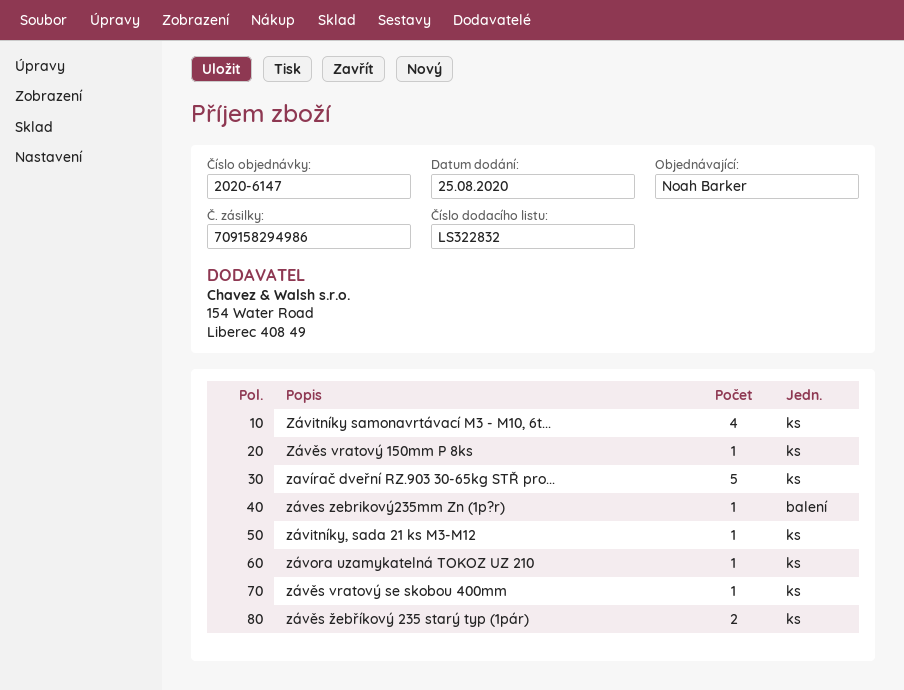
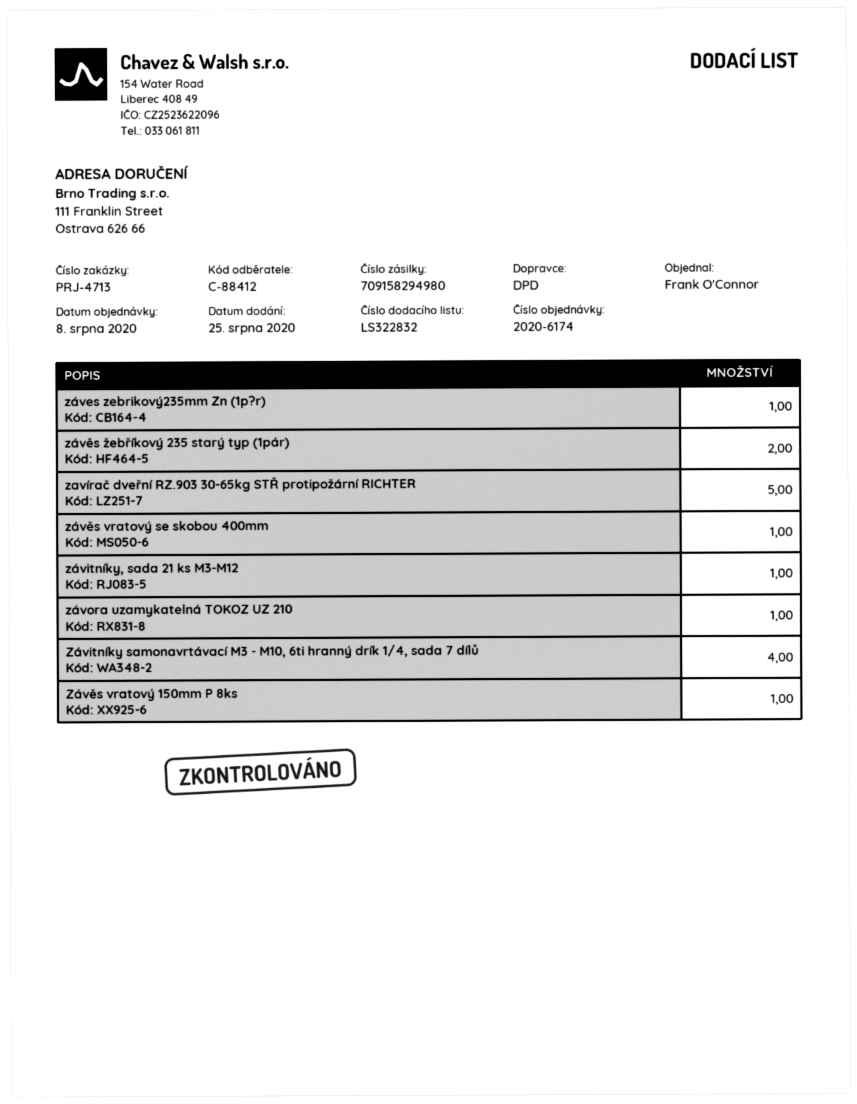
order number: 2020-6147 -> 2020-6174
ordered by: Noah Barker -> Frank O'Connor
tracking number: 709158294986 -> 709158294980

